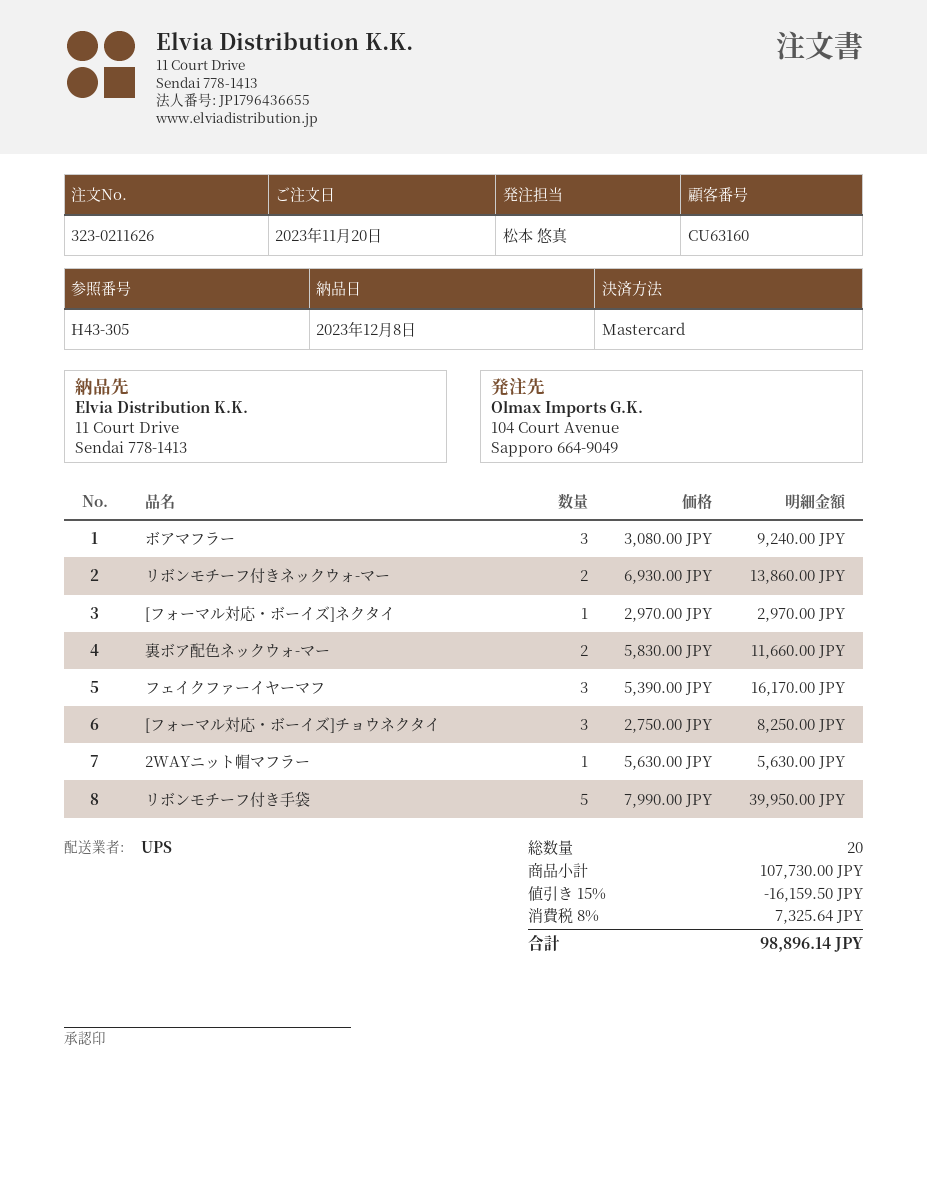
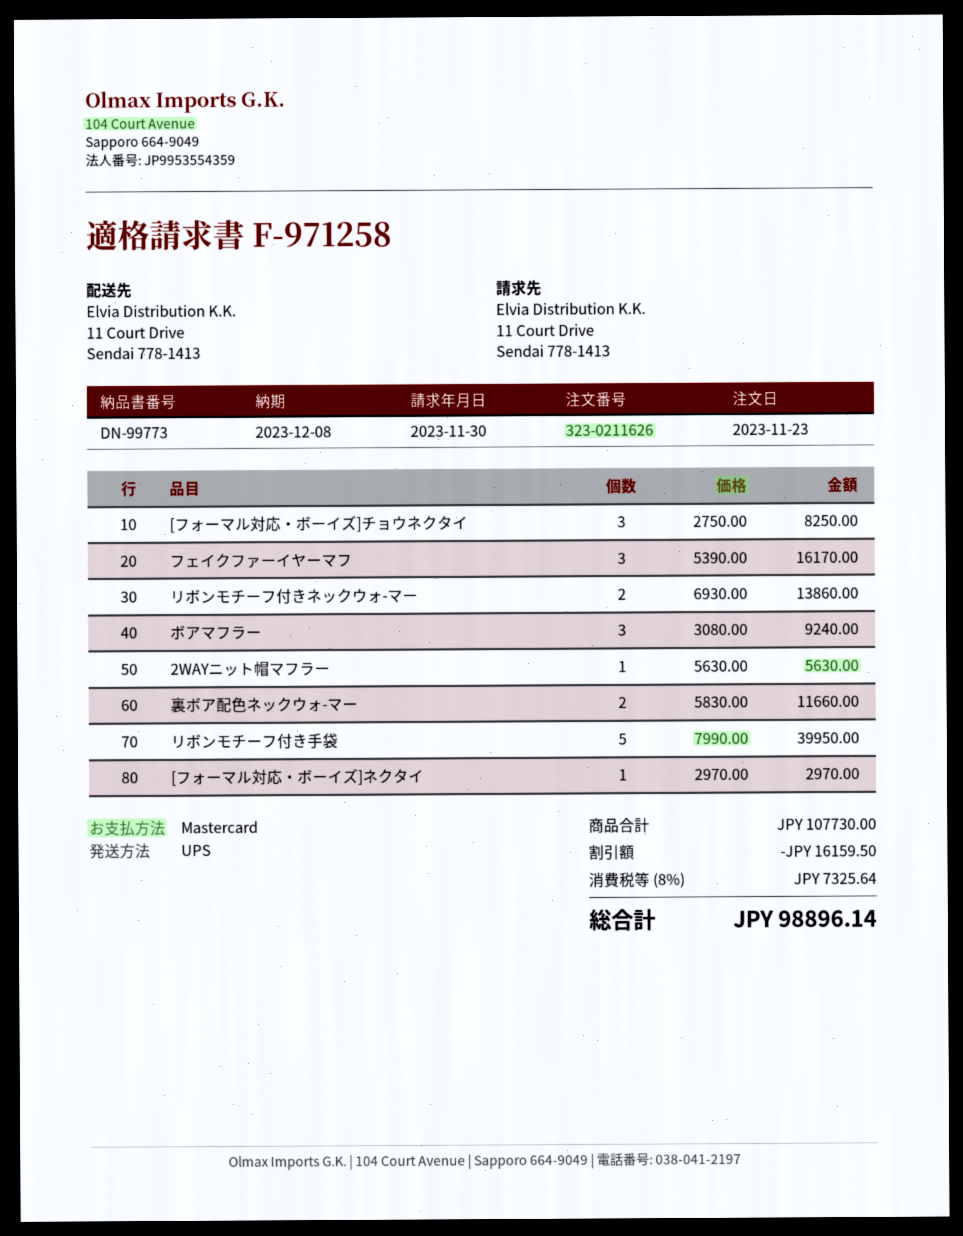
order date: 2023-11-20 -> 2023-11-23

